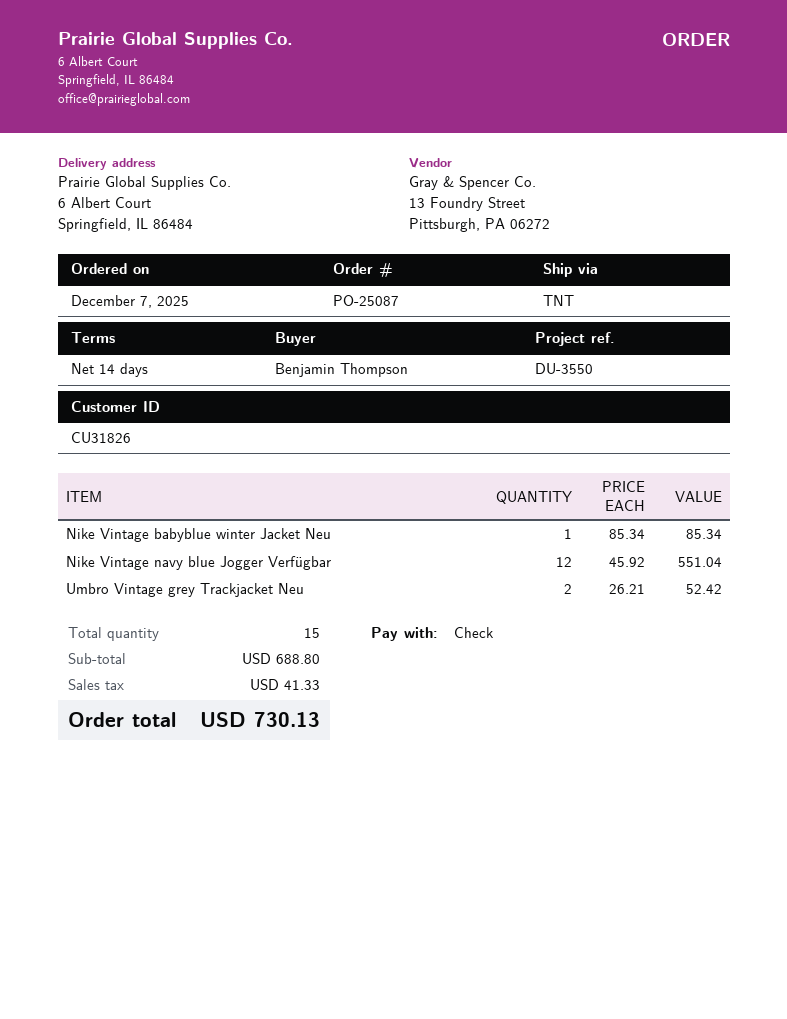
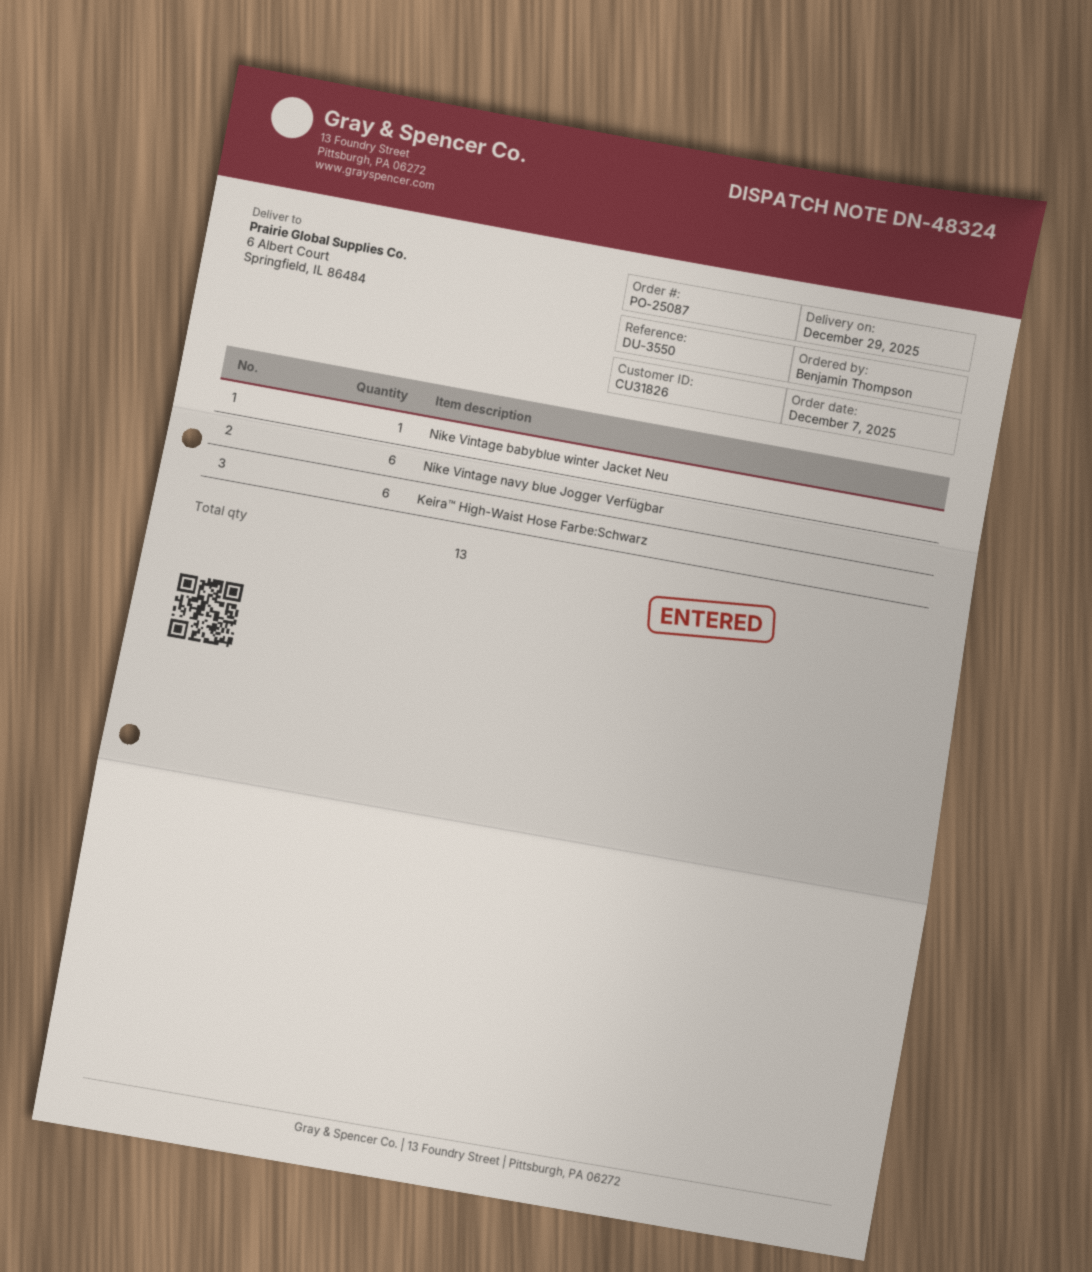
Nike Vintage navy blue Jogger Verfügbar: 12 -> 6
Umbro Vintage grey Trackjacket Neu: 2 -> none
Keira™ High-Waist Hose Farbe:Schwarz: none -> 6
total quantity: 15 -> 13

